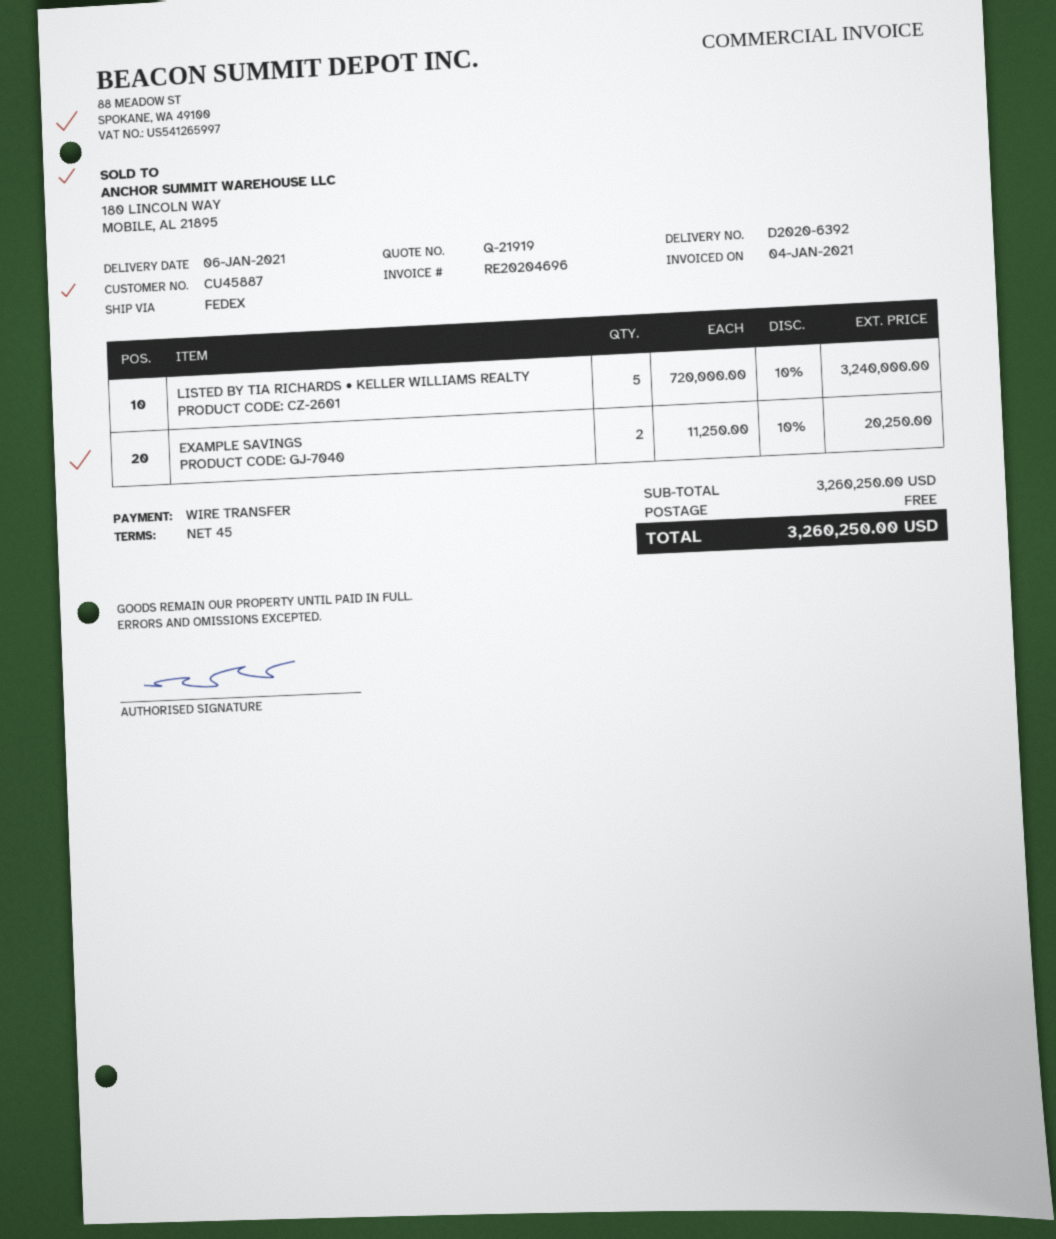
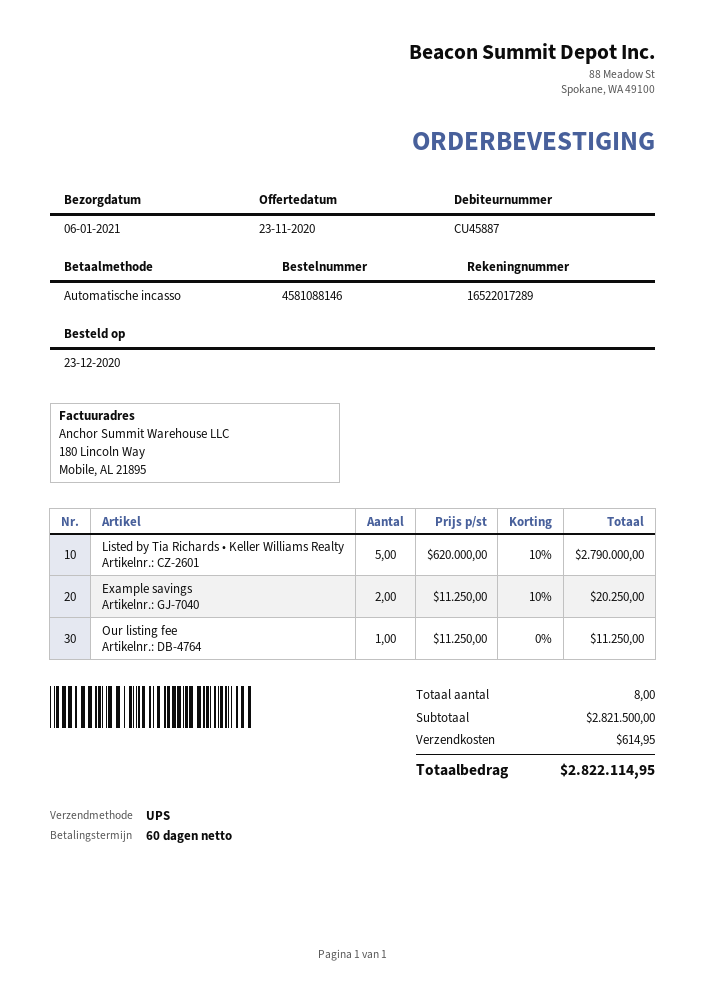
payment terms: 45 days -> 60 days
payment method: bank transfer -> direct debit
shipping method: FedEx -> UPS
LISTED BY TIA RICHARDS • KELLER WILLIAMS REALTY: 5 x 720000.00 - 10% = 3240000.00 -> 5 x 620000.00 - 10% = 2790000.00
Our listing fee: none -> 1 x 11250.00 = 11250.00
subtotal: 3260250.00 -> 2821500.00
shipping: 0.00 -> 614.95
total: 3260250.00 -> 2822114.95

